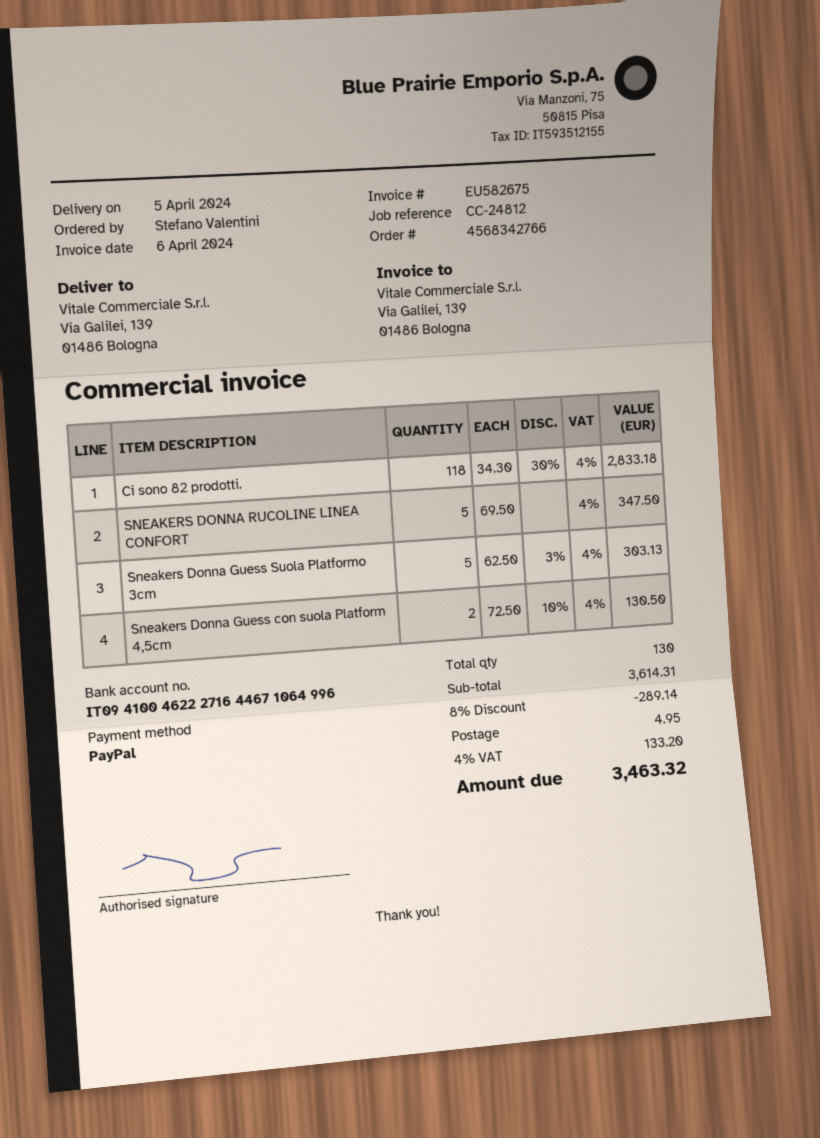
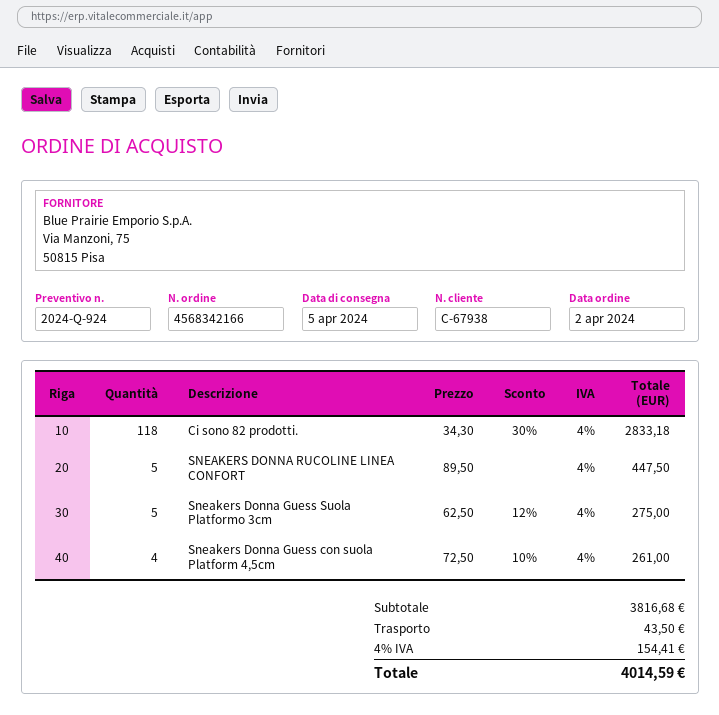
order number: 4568342766 -> 4568342166
SNEAKERS DONNA RUCOLINE LINEA CONFORT: 5 x 69.50 = 347.50 -> 5 x 89.50 = 447.50
Sneakers Donna Guess Suola Platformo 3cm: 5 x 62.50 - 3% = 303.13 -> 5 x 62.50 - 12% = 275.00
Sneakers Donna Guess con suola Platform 4,5cm: 2 x 72.50 - 10% = 130.50 -> 4 x 72.50 - 10% = 261.00
subtotal: 3614.31 -> 3816.68
discount: 8% = 289.14 -> none
shipping: 4.95 -> 43.50
tax: 4% = 133.20 -> 4% = 154.41
total: 3463.32 -> 4014.59

